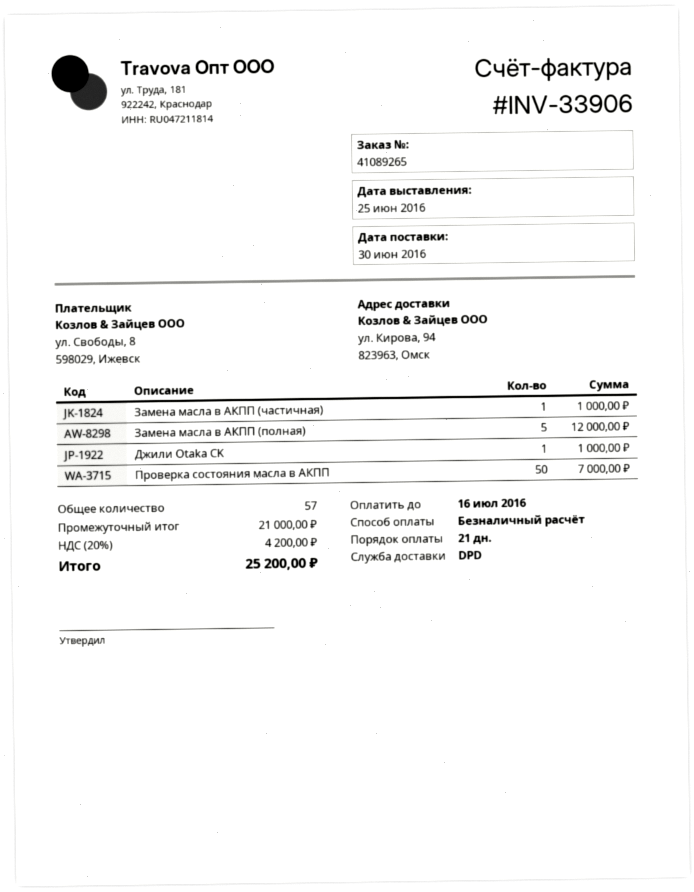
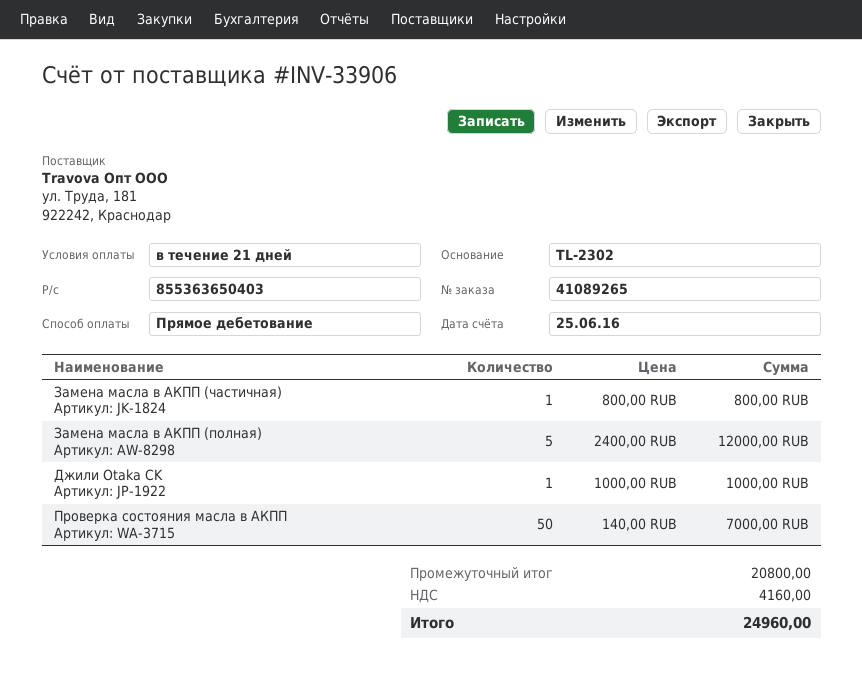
payment method: bank transfer -> direct debit
Замена масла в АКПП (частичная): 1 for 1000.00 -> 1 for 800.00
subtotal: 21000.00 -> 20800.00
tax: 4200.00 -> 4160.00
total: 25200.00 -> 24960.00

